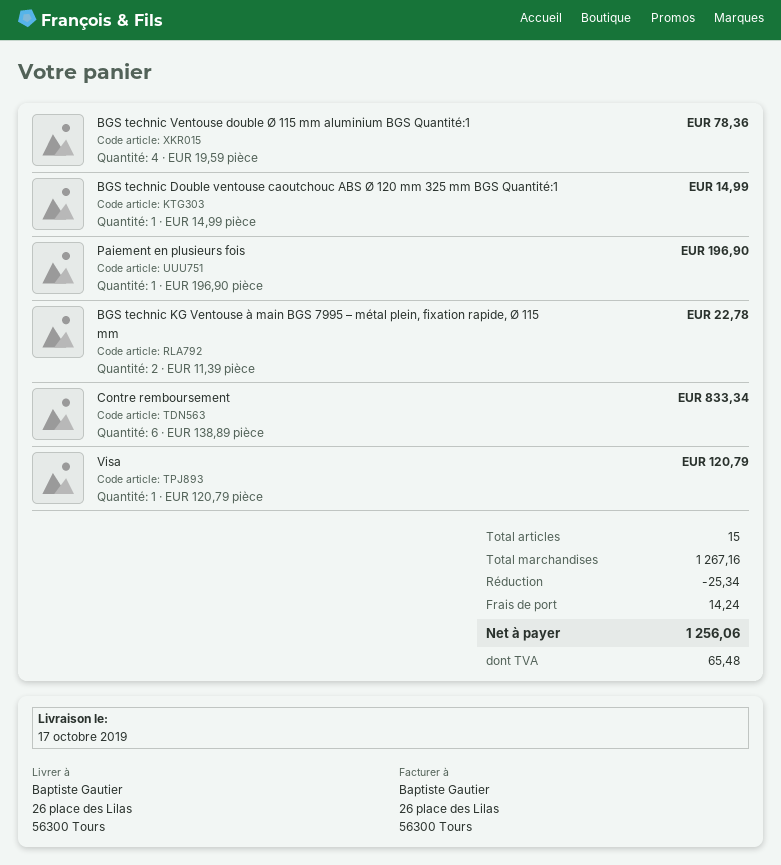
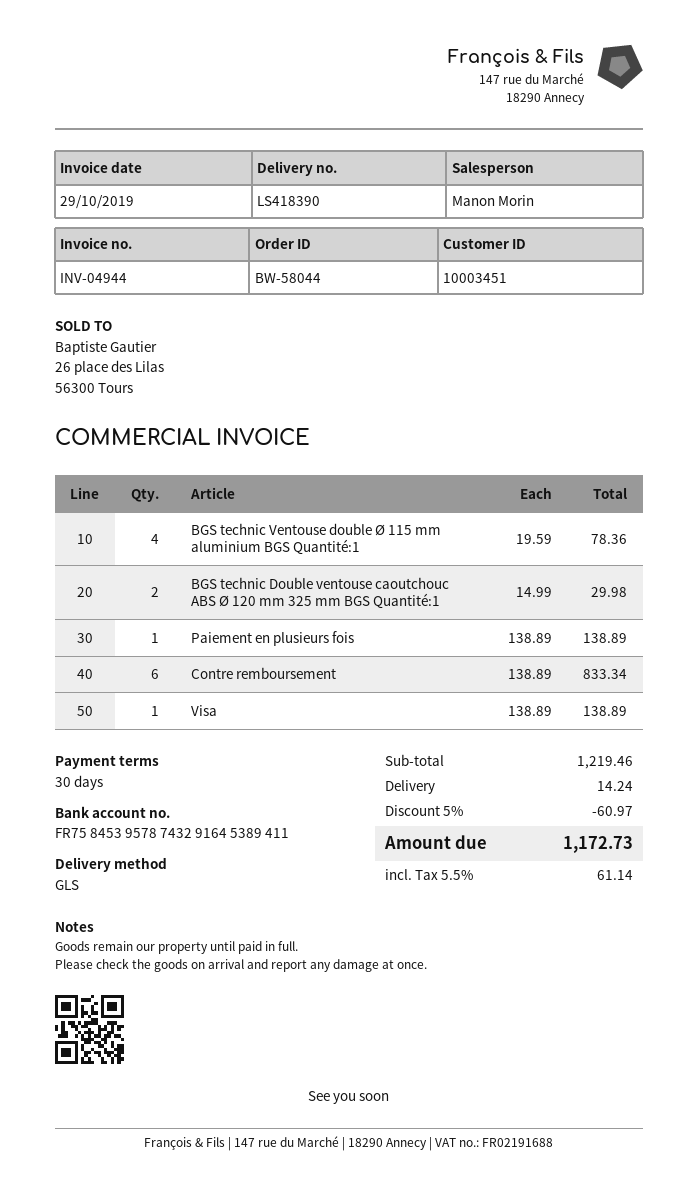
BGS technic Double ventouse caoutchouc ABS Ø 120 mm 325 mm BGS Quantité:1: 1 x 14.99 = 14.99 -> 2 x 14.99 = 29.98
Paiement en plusieurs fois: 1 x 196.90 = 196.90 -> 1 x 138.89 = 138.89
BGS technic KG Ventouse à main BGS 7995 – métal plein, fixation rapide, Ø 115 mm: 2 x 11.39 = 22.78 -> none
Visa: 1 x 120.79 = 120.79 -> 1 x 138.89 = 138.89
subtotal: 1267.16 -> 1219.46
discount: 25.34 -> 60.97
tax: 65.48 -> 61.14
total: 1256.06 -> 1172.73

